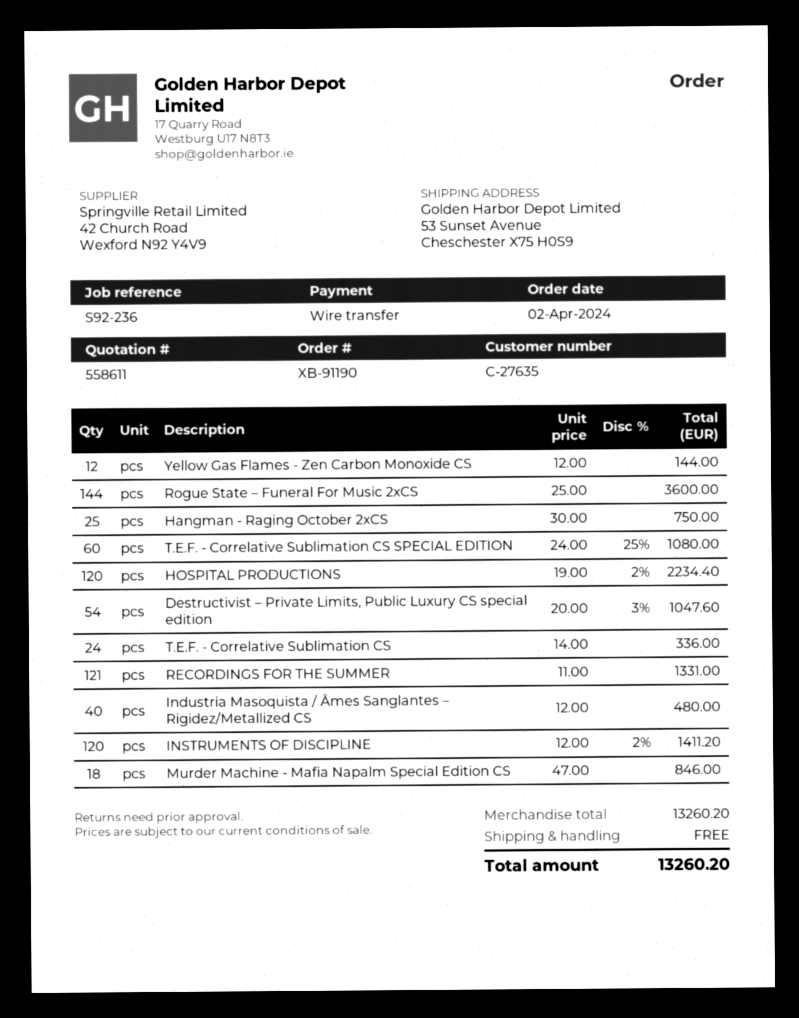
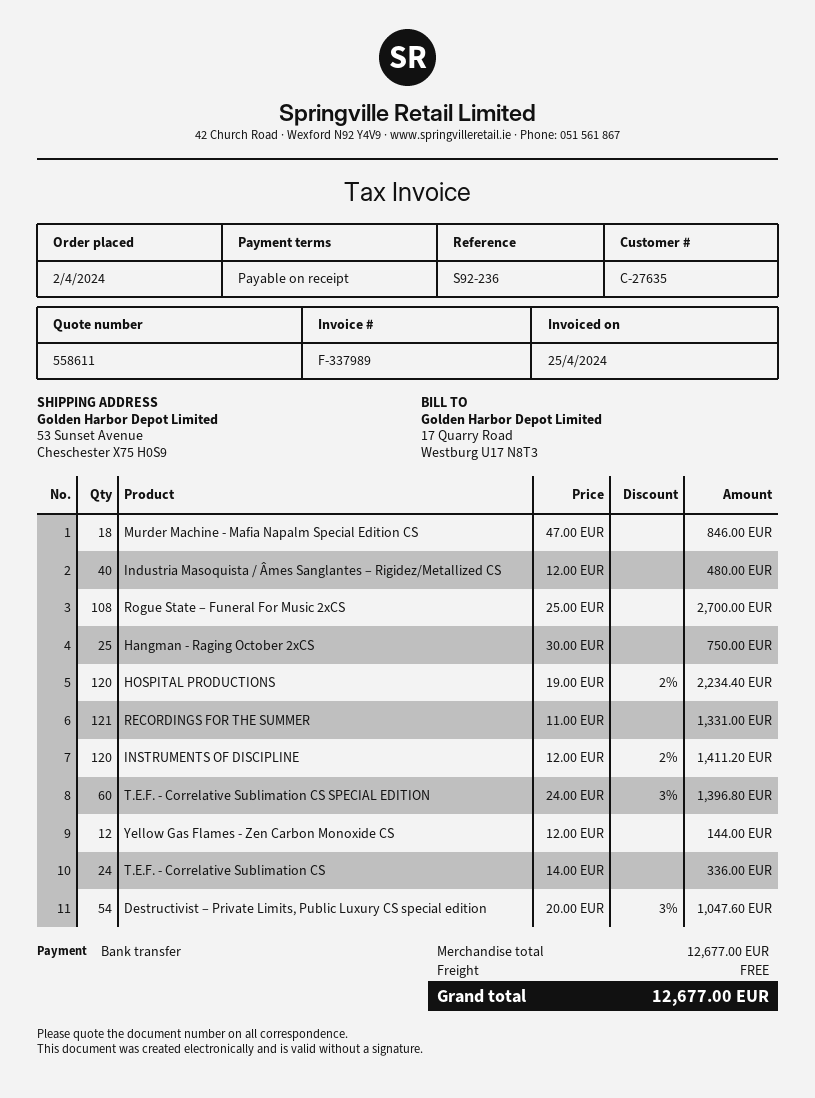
Rogue State – Funeral For Music 2xCS: 144 x 25.00 = 3600.00 -> 108 x 25.00 = 2700.00
T.E.F. - Correlative Sublimation CS SPECIAL EDITION: 60 x 24.00 - 25% = 1080.00 -> 60 x 24.00 - 3% = 1396.80
subtotal: 13260.20 -> 12677.00
total: 13260.20 -> 12677.00

